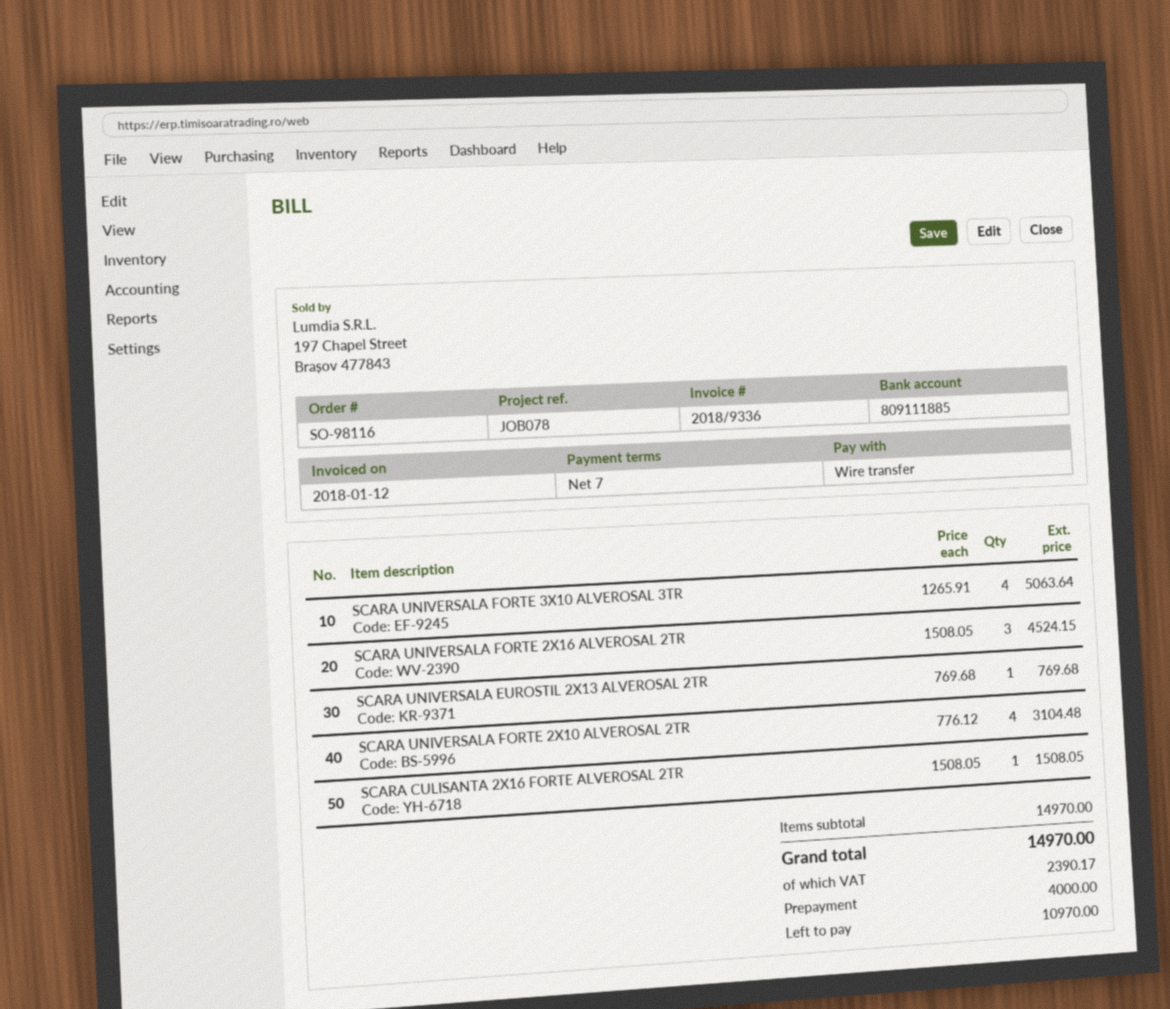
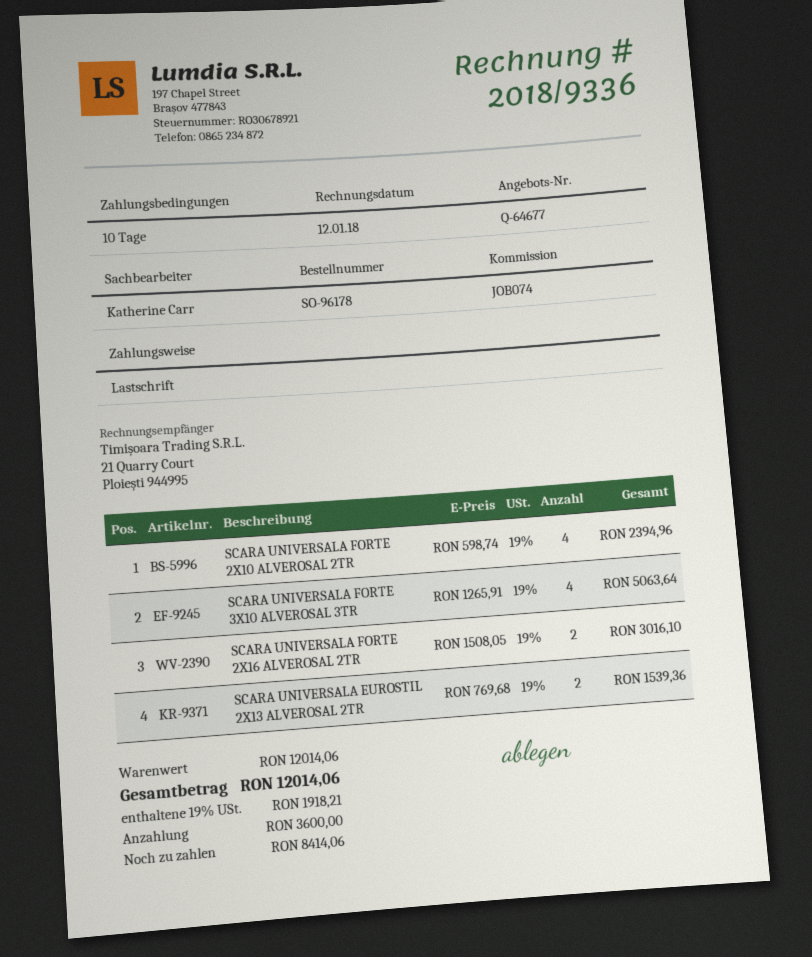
order number: SO-98116 -> SO-96178
payment terms: 7 days -> 10 days
reference: JOB078 -> JOB074
payment method: bank transfer -> direct debit
SCARA UNIVERSALA FORTE 2X16 ALVEROSAL 2TR: 3 x 1508.05 = 4524.15 -> 2 x 1508.05 = 3016.10
SCARA UNIVERSALA EUROSTIL 2X13 ALVEROSAL 2TR: 1 x 769.68 = 769.68 -> 2 x 769.68 = 1539.36
SCARA UNIVERSALA FORTE 2X10 ALVEROSAL 2TR: 4 x 776.12 = 3104.48 -> 4 x 598.74 = 2394.96
SCARA CULISANTA 2X16 FORTE ALVEROSAL 2TR: 1 x 1508.05 = 1508.05 -> none
subtotal: 14970.00 -> 12014.06
tax: 2390.17 -> 1918.21
total: 14970.00 -> 12014.06
deposit: 4000.00 -> 3600.00
balance: 10970.00 -> 8414.06

